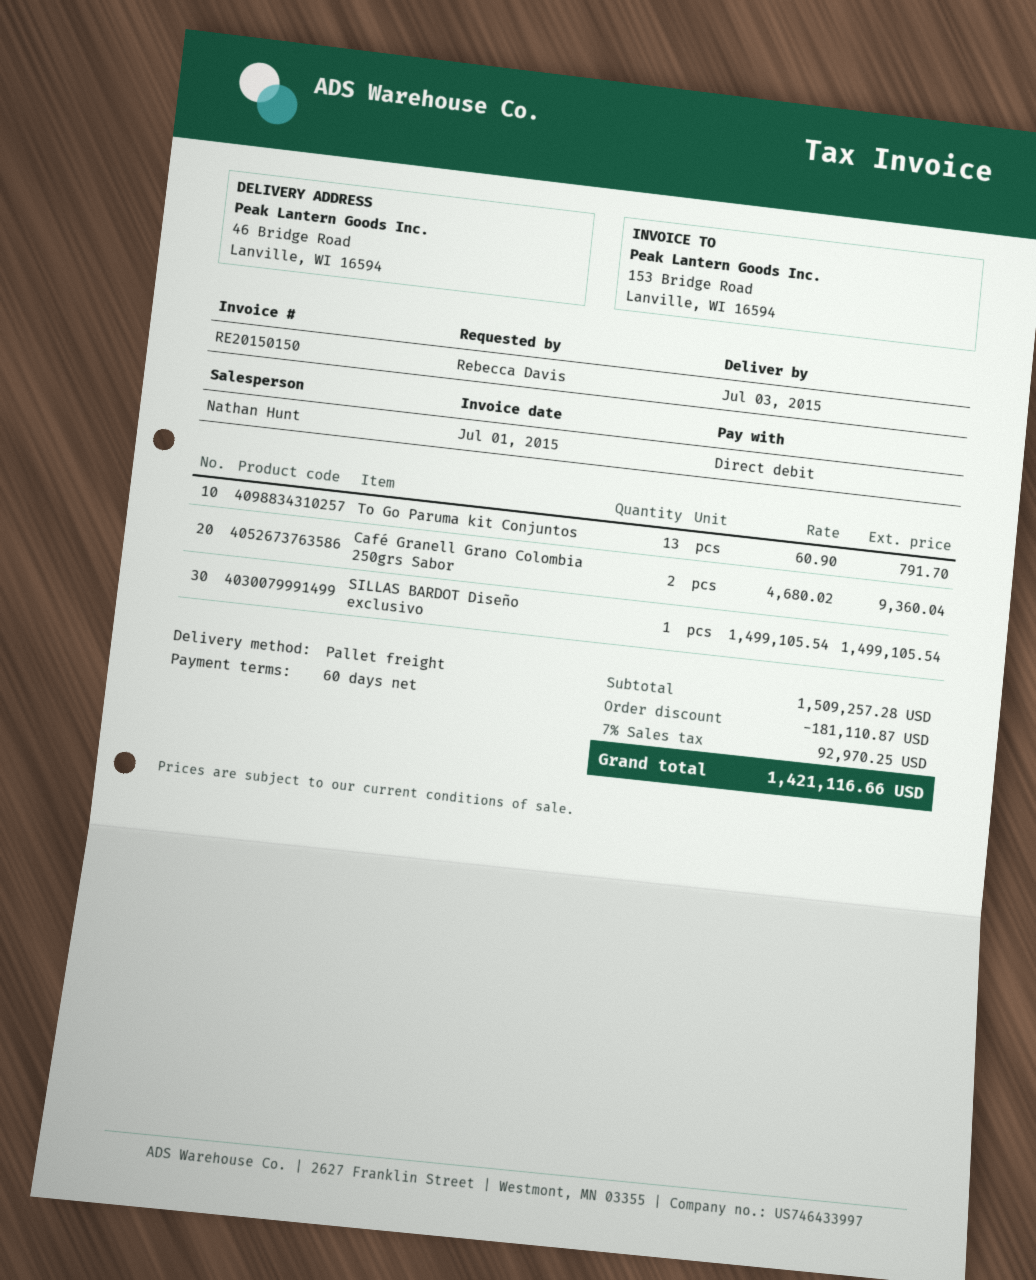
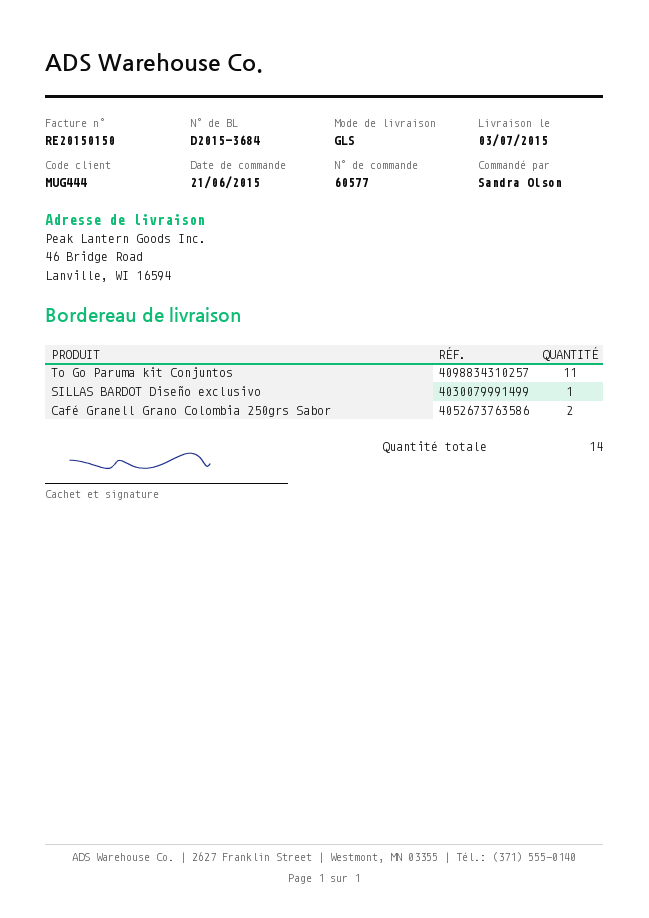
ordered by: Rebecca Davis -> Sandra Olson
shipping method: pallet freight -> GLS
To Go Paruma kit Conjuntos: 13 -> 11

